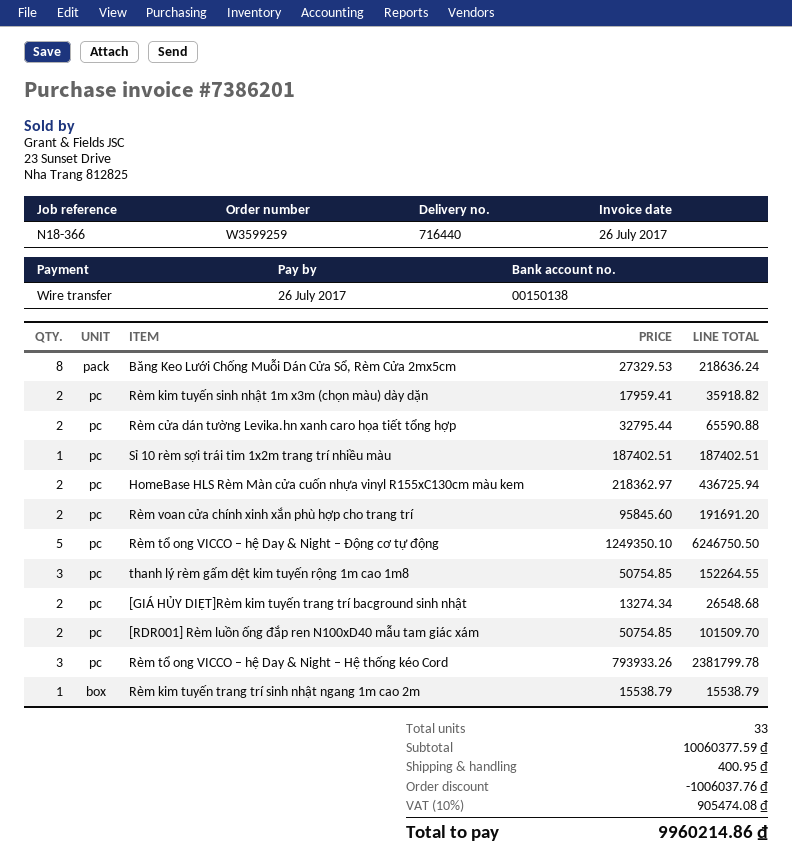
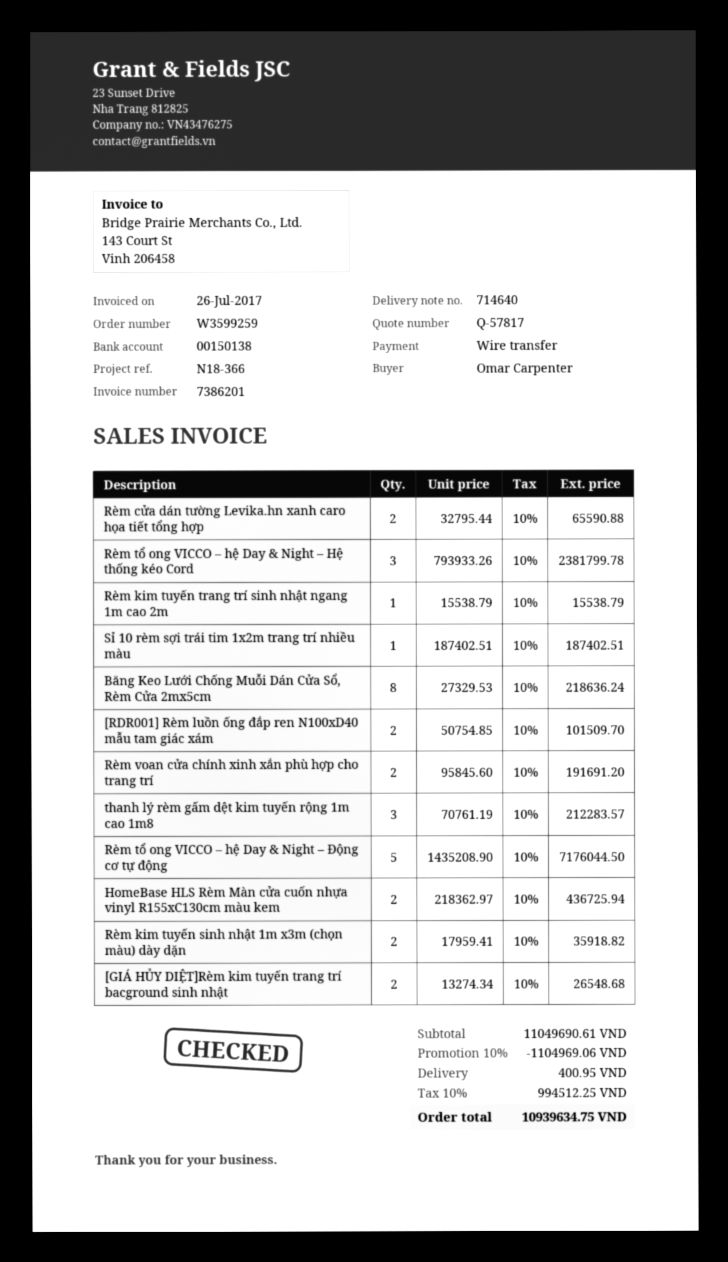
delivery note number: 716440 -> 714640
Rèm tổ ong VICCO – hệ Day & Night – Động cơ tự động: 5 x 1249350.10 = 6246750.50 -> 5 x 1435208.90 = 7176044.50
thanh lý rèm gấm dệt kim tuyến rộng 1m cao 1m8: 3 x 50754.85 = 152264.55 -> 3 x 70761.19 = 212283.57
subtotal: 10060377.59 -> 11049690.61
discount: 1006037.76 -> 1104969.06
tax: 10% = 905474.08 -> 10% = 994512.25
total: 9960214.86 -> 10939634.75

